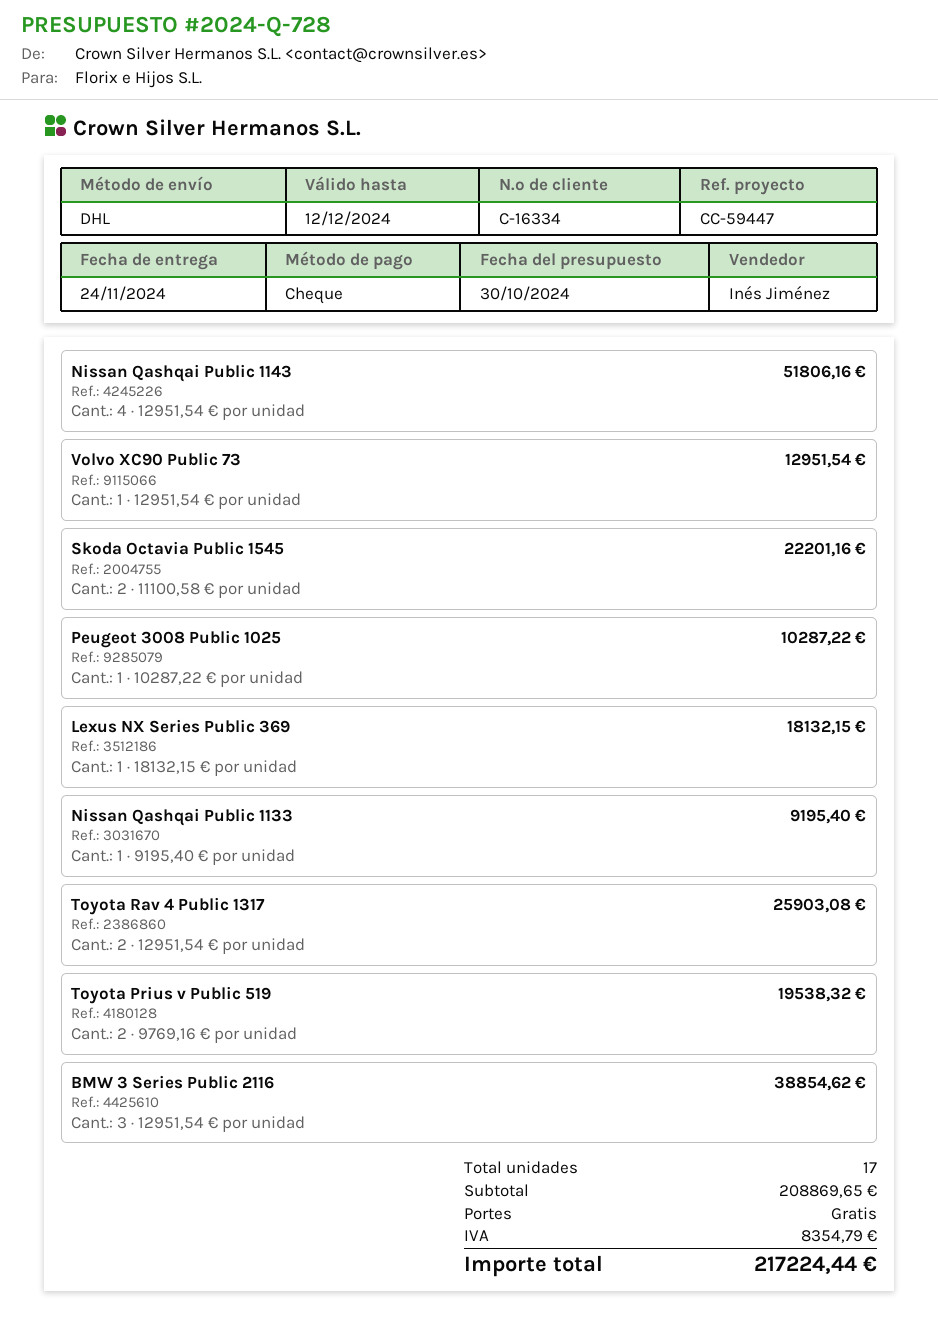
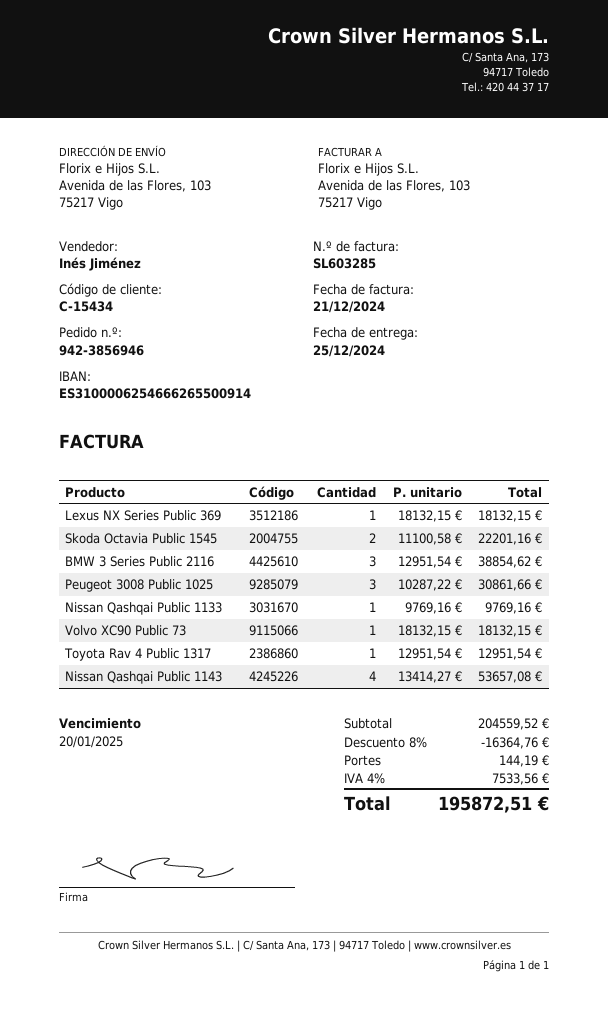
delivery date: 2024-11-24 -> 2024-12-25
customer number: C-16334 -> C-15434
Nissan Qashqai Public 1143: 4 x 12951.54 = 51806.16 -> 4 x 13414.27 = 53657.08
Volvo XC90 Public 73: 1 x 12951.54 = 12951.54 -> 1 x 18132.15 = 18132.15
Peugeot 3008 Public 1025: 1 x 10287.22 = 10287.22 -> 3 x 10287.22 = 30861.66
Nissan Qashqai Public 1133: 1 x 9195.40 = 9195.40 -> 1 x 9769.16 = 9769.16
Toyota Rav 4 Public 1317: 2 x 12951.54 = 25903.08 -> 1 x 12951.54 = 12951.54
Toyota Prius v Public 519: 2 x 9769.16 = 19538.32 -> none
subtotal: 208869.65 -> 204559.52
discount: none -> 8% = 16364.76
shipping: 0.00 -> 144.19
tax: 8354.79 -> 7533.56
total: 217224.44 -> 195872.51

